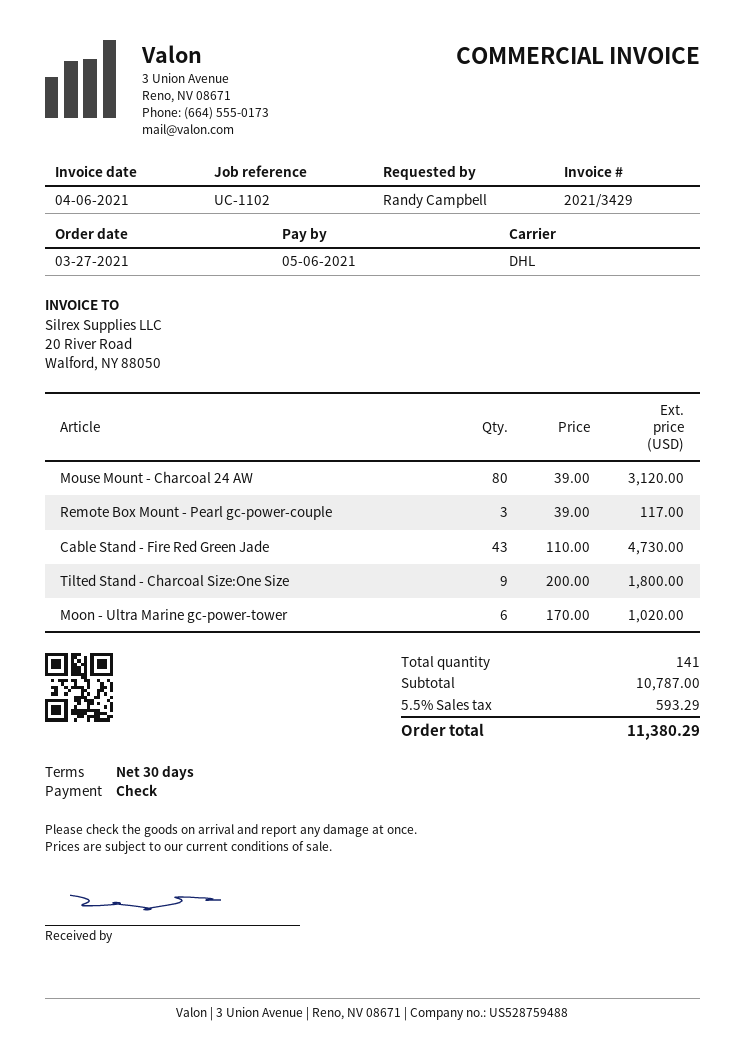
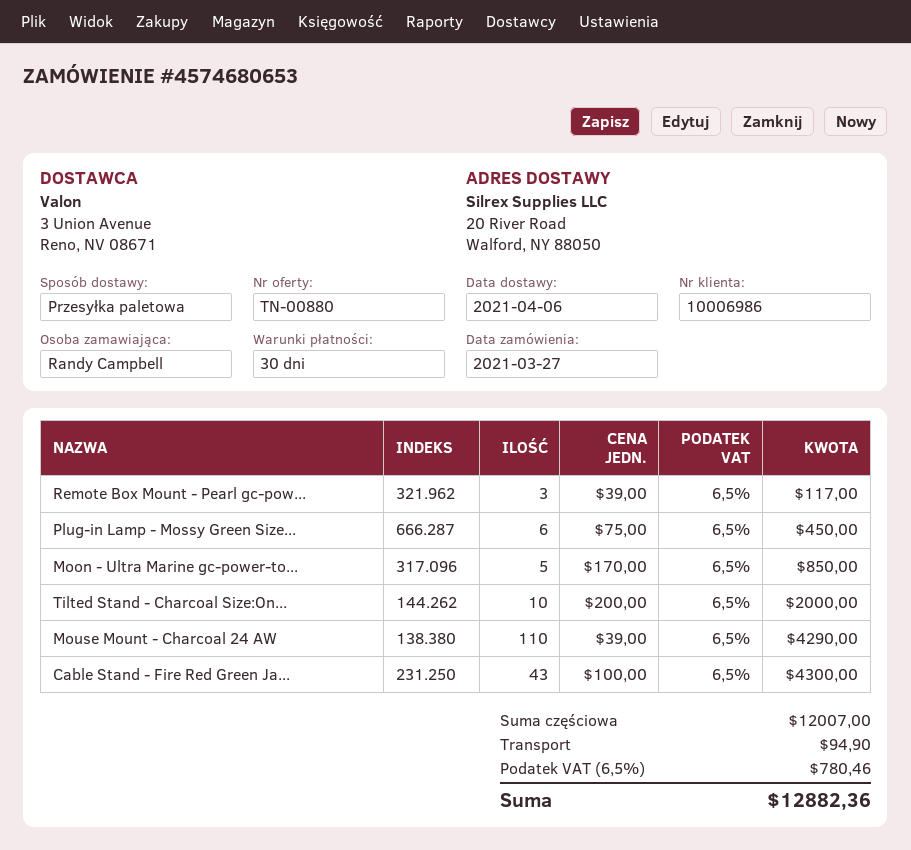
shipping method: DHL -> pallet freight
Mouse Mount - Charcoal 24 AW: 80 x 39.00 = 3120.00 -> 110 x 39.00 = 4290.00
Cable Stand - Fire Red Green Jade: 43 x 110.00 = 4730.00 -> 43 x 100.00 = 4300.00
Tilted Stand - Charcoal Size:One Size: 9 x 200.00 = 1800.00 -> 10 x 200.00 = 2000.00
Moon - Ultra Marine gc-power-tower: 6 x 170.00 = 1020.00 -> 5 x 170.00 = 850.00
Plug-in Lamp - Mossy Green Size...: none -> 6 x 75.00 = 450.00
subtotal: 10787.00 -> 12007.00
shipping: none -> 94.90
tax: 5.5% = 593.29 -> 6.5% = 780.46
total: 11380.29 -> 12882.36

